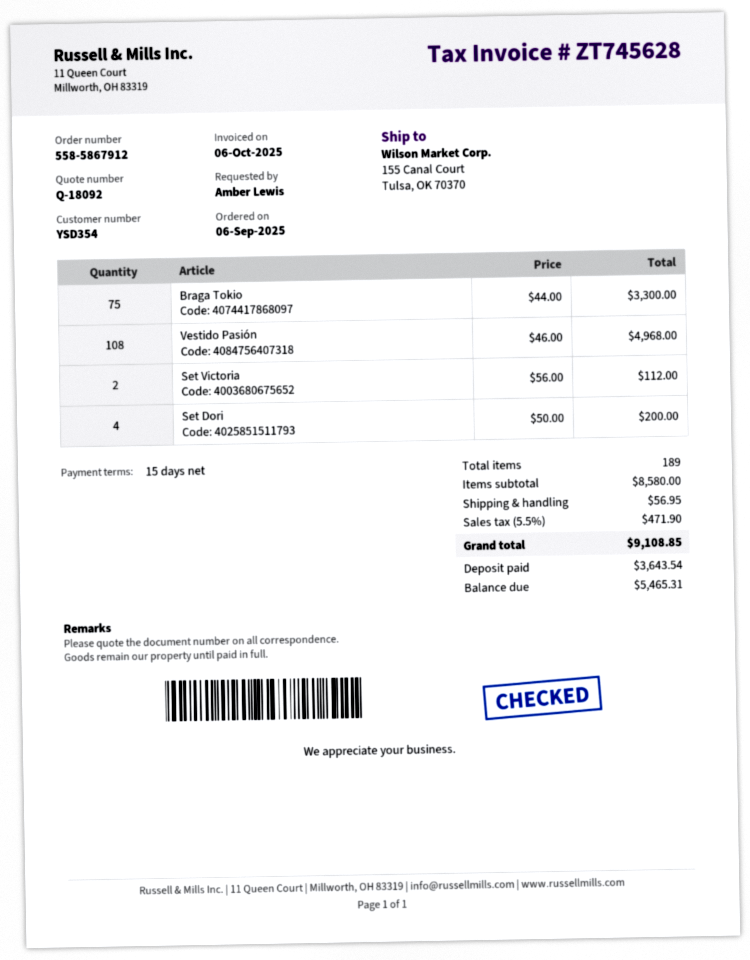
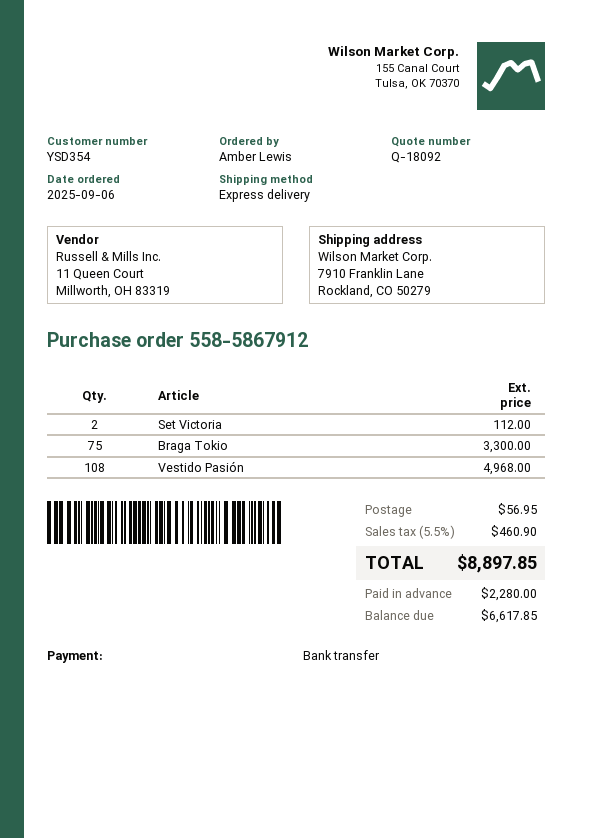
ship to: 155 Canal Court, Tulsa, OK 70370 -> 7910 Franklin Lane, Rockland, CO 50279
Set Dori: 4 for 200.00 -> none
tax: 5.5% = 471.90 -> 5.5% = 460.90
total: 9108.85 -> 8897.85
deposit: 3643.54 -> 2280.00
balance: 5465.31 -> 6617.85

